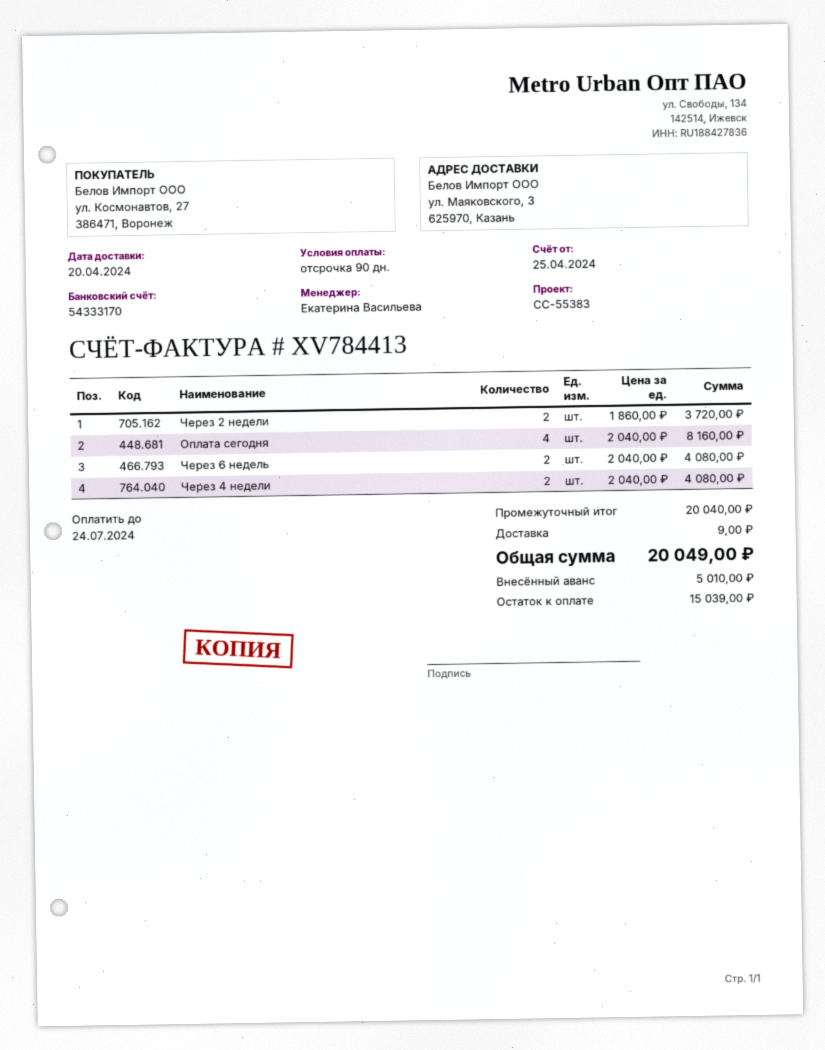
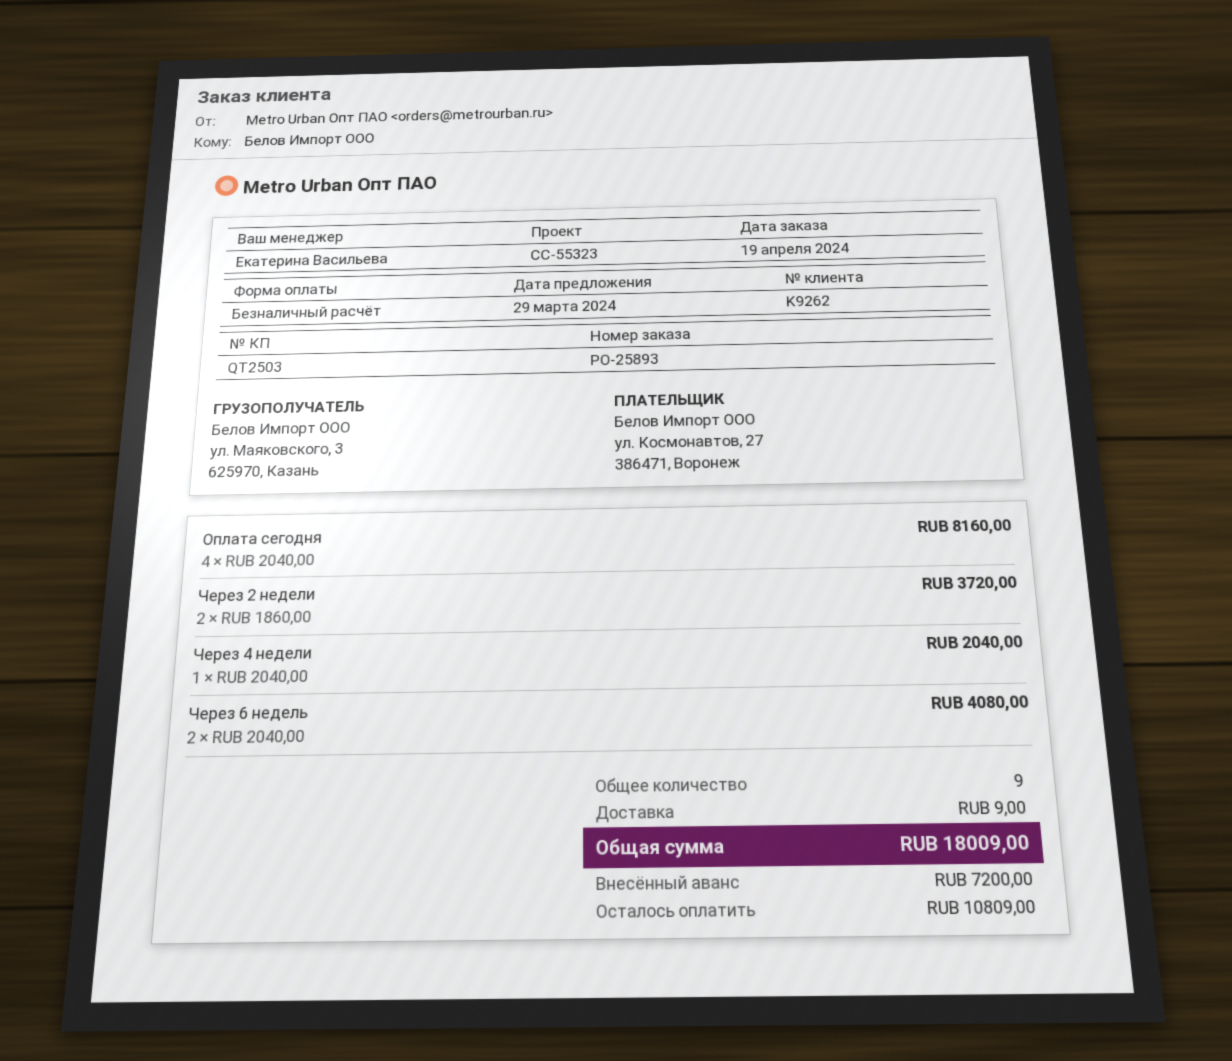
reference: CC-55383 -> CC-55323
Через 4 недели: 2 x 2040.00 = 4080.00 -> 1 x 2040.00 = 2040.00
total: 20049.00 -> 18009.00
deposit: 5010.00 -> 7200.00
balance: 15039.00 -> 10809.00

